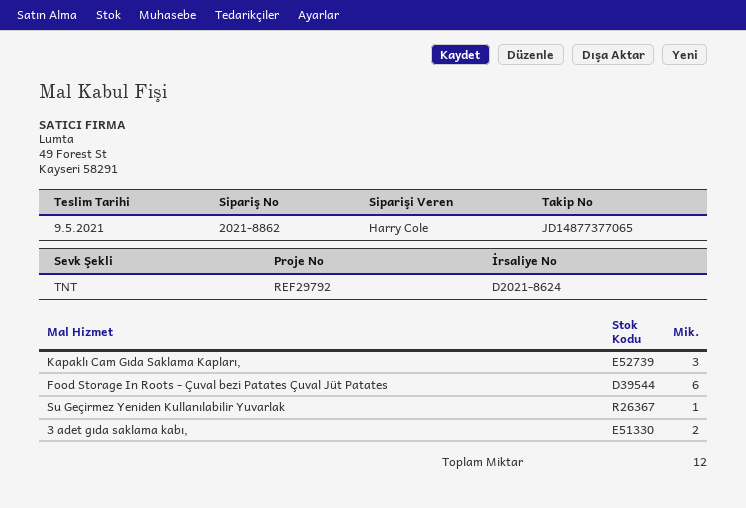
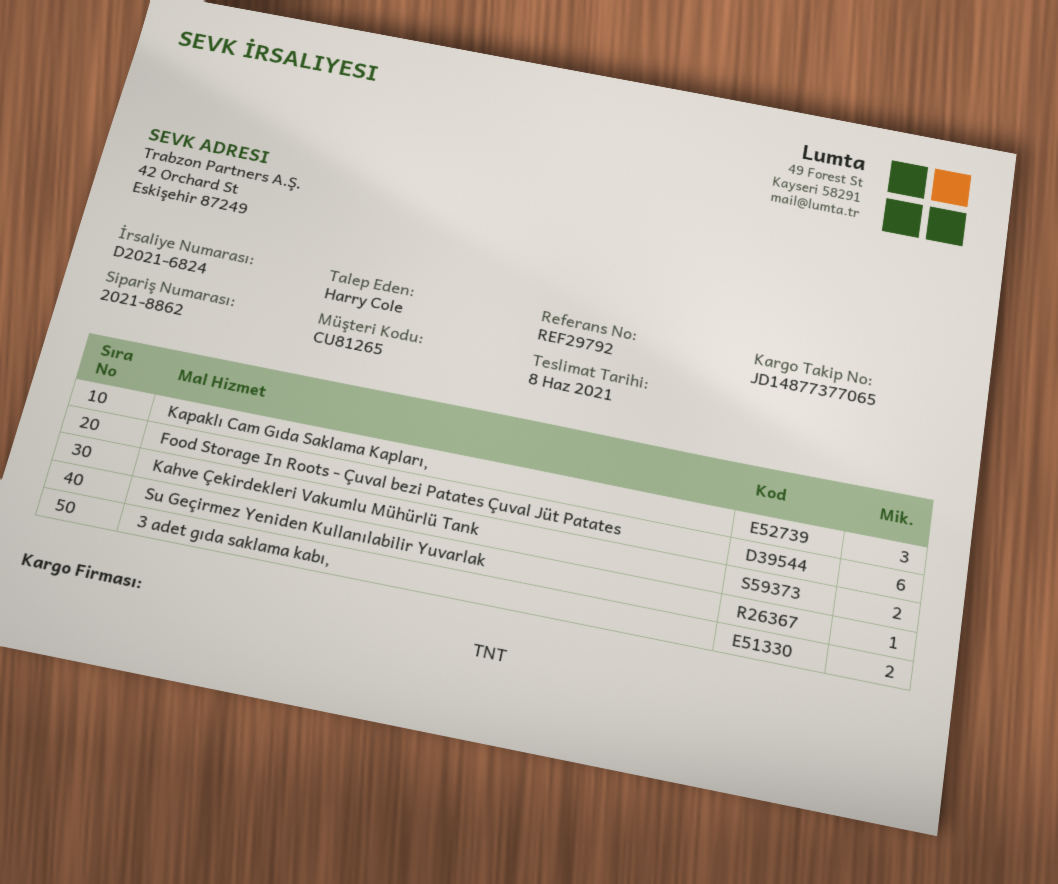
delivery note number: D2021-8624 -> D2021-6824
delivery date: 2021-05-09 -> 2021-06-08
Kahve Çekirdekleri Vakumlu Mühürlü Tank: none -> 2

